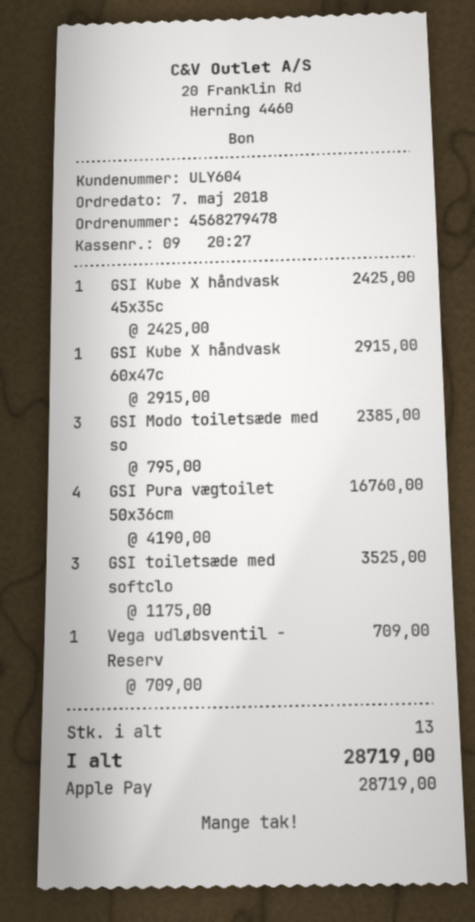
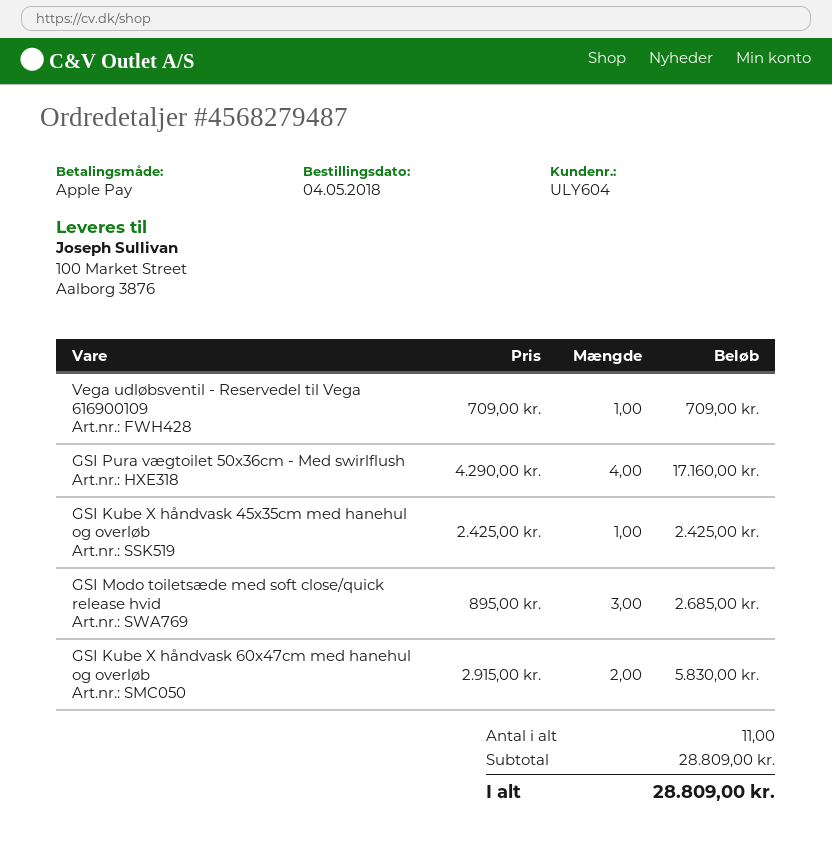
order number: 4568279478 -> 4568279487
order date: 2018-05-07 -> 2018-05-04
GSI Kube X håndvask 60x47c: 1 x 2915.00 = 2915.00 -> 2 x 2915.00 = 5830.00
GSI Modo toiletsæde med so: 3 x 795.00 = 2385.00 -> 3 x 895.00 = 2685.00
GSI Pura vægtoilet 50x36cm: 4 x 4190.00 = 16760.00 -> 4 x 4290.00 = 17160.00
GSI toiletsæde med softclo: 3 x 1175.00 = 3525.00 -> none
total quantity: 13 -> 11
total: 28719.00 -> 28809.00

